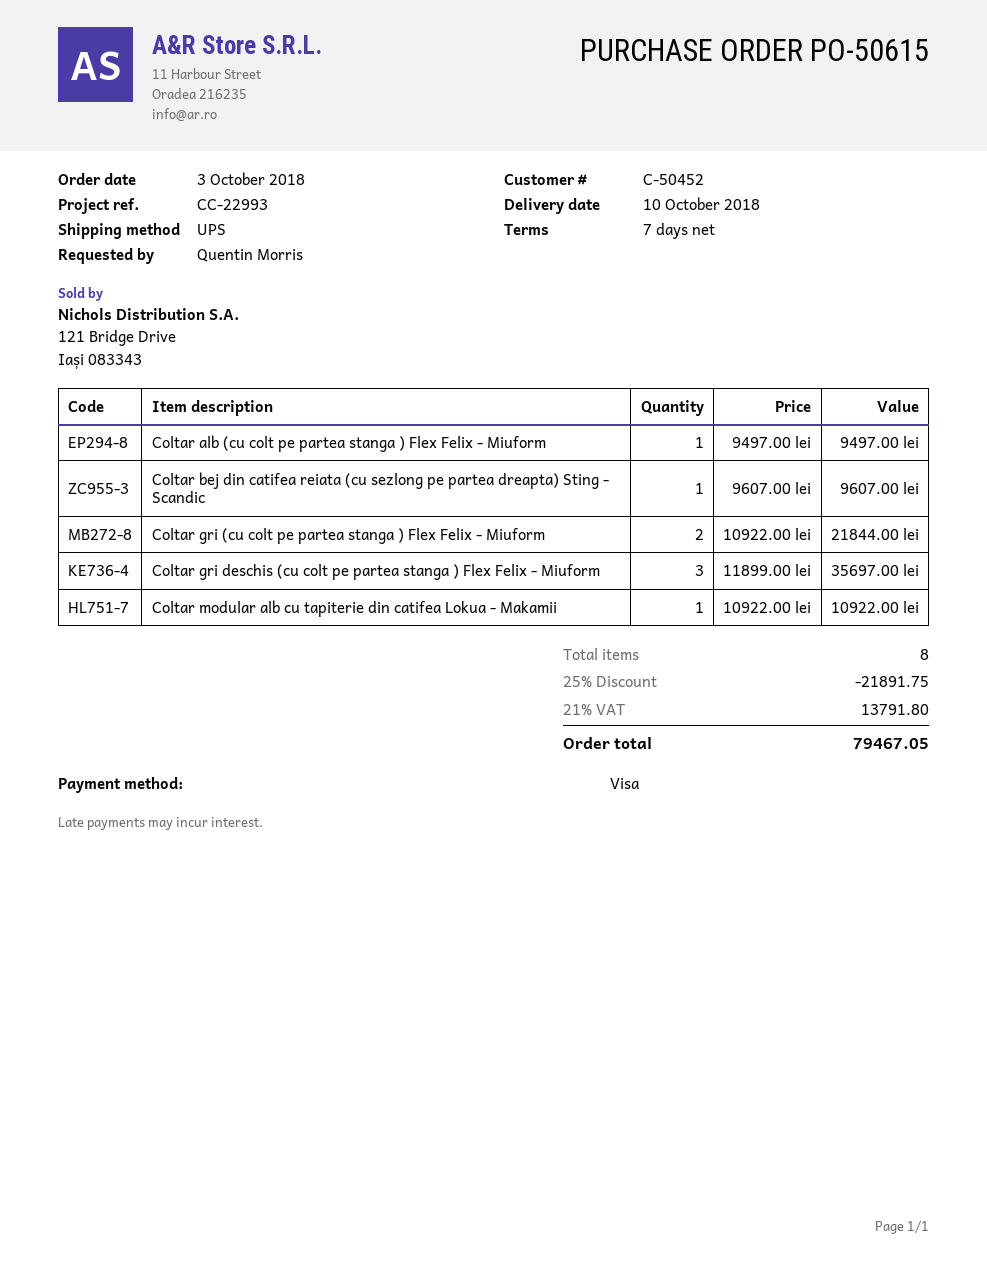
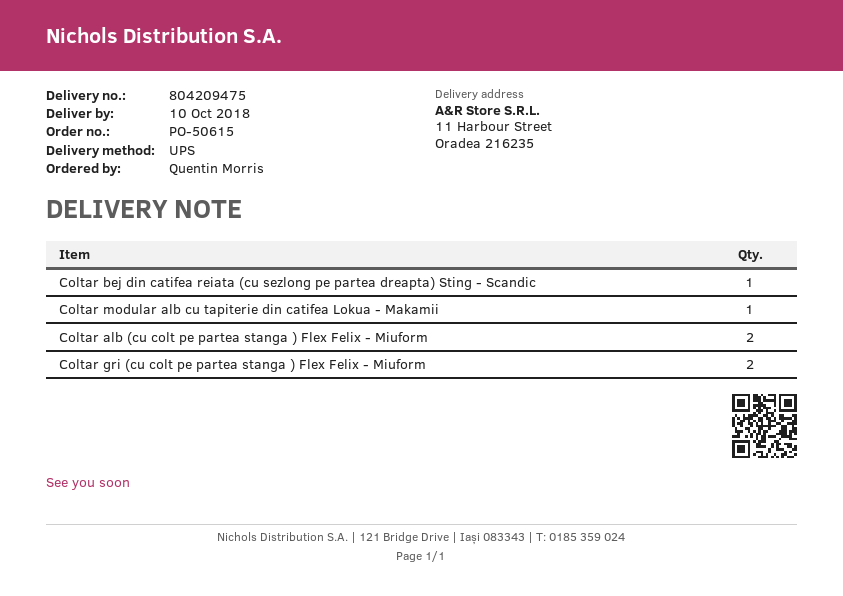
Coltar alb (cu colt pe partea stanga ) Flex Felix - Miuform: 1 -> 2
Coltar gri deschis (cu colt pe partea stanga ) Flex Felix - Miuform: 3 -> none

